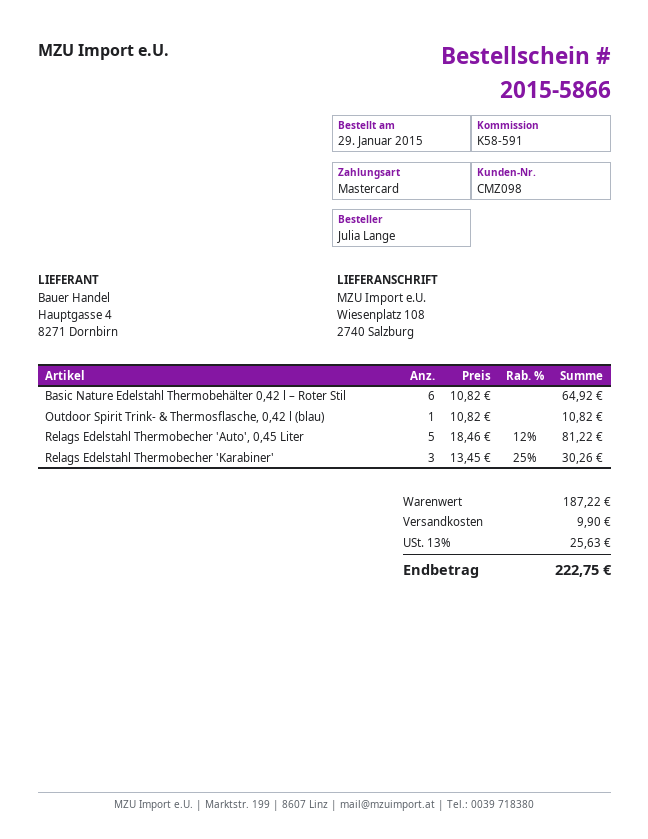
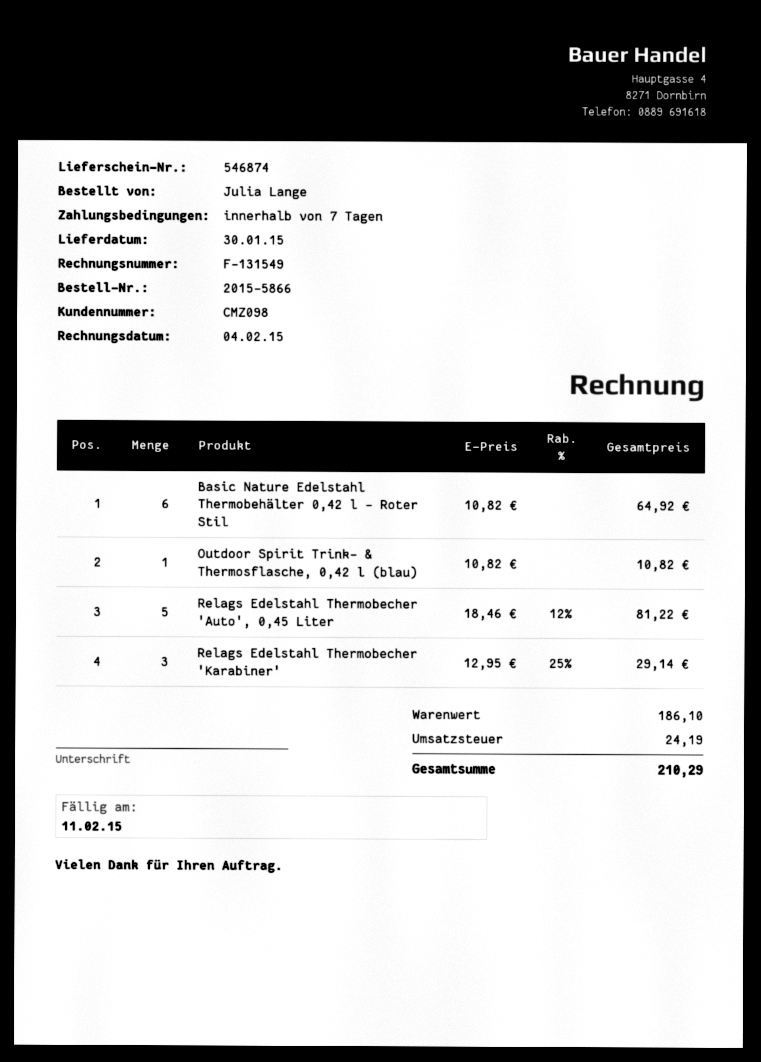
Relags Edelstahl Thermobecher 'Karabiner': 3 x 13.45 - 25% = 30.26 -> 3 x 12.95 - 25% = 29.14
subtotal: 187.22 -> 186.10
shipping: 9.90 -> none
tax: 25.63 -> 24.19
total: 222.75 -> 210.29

